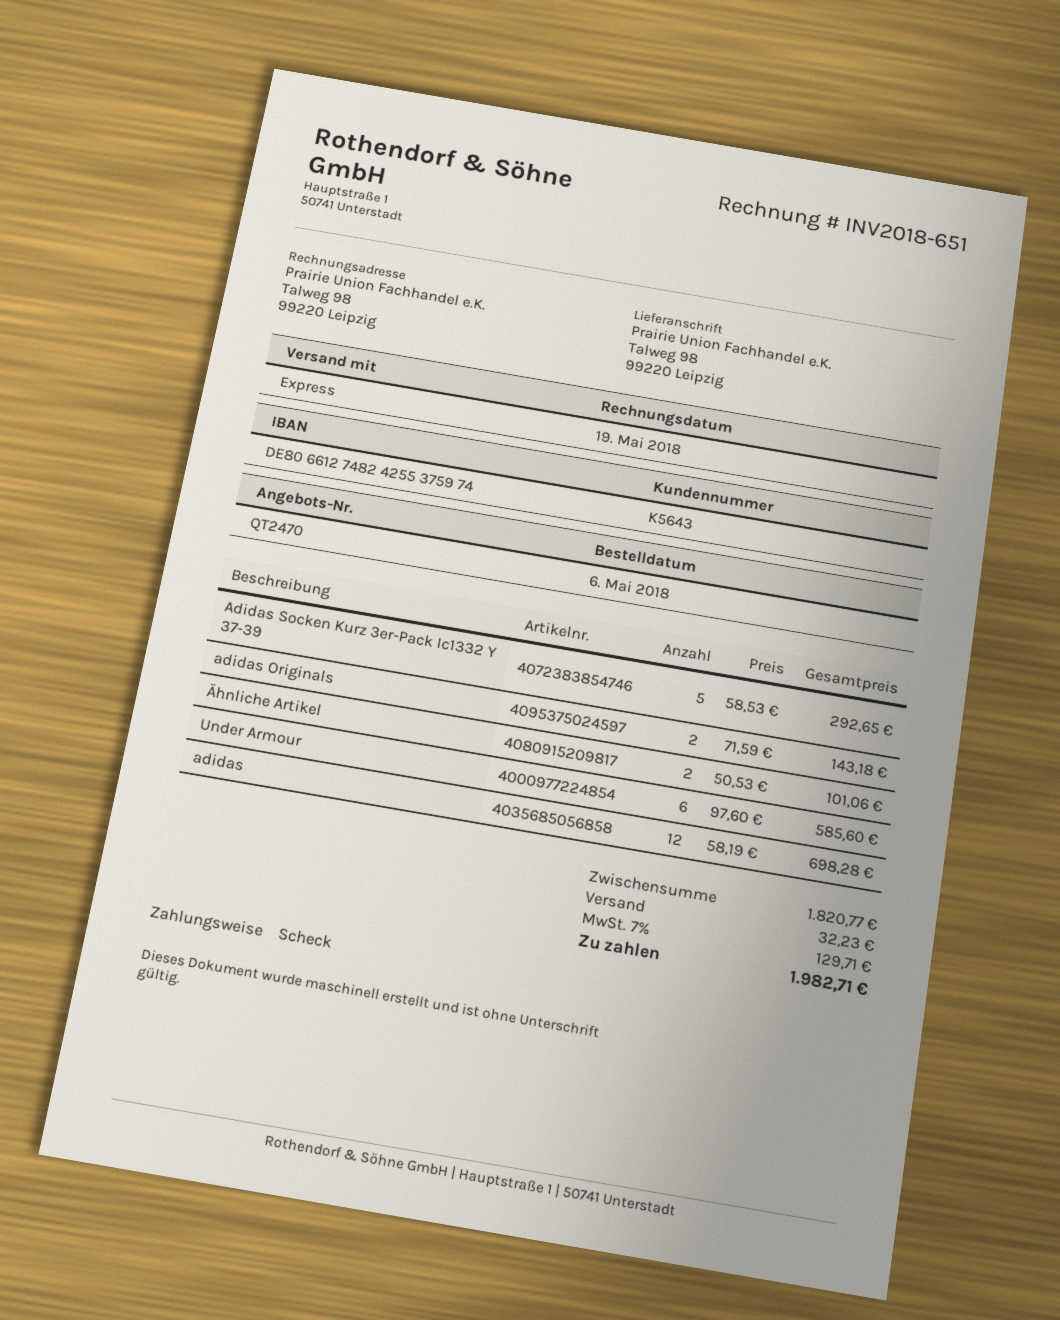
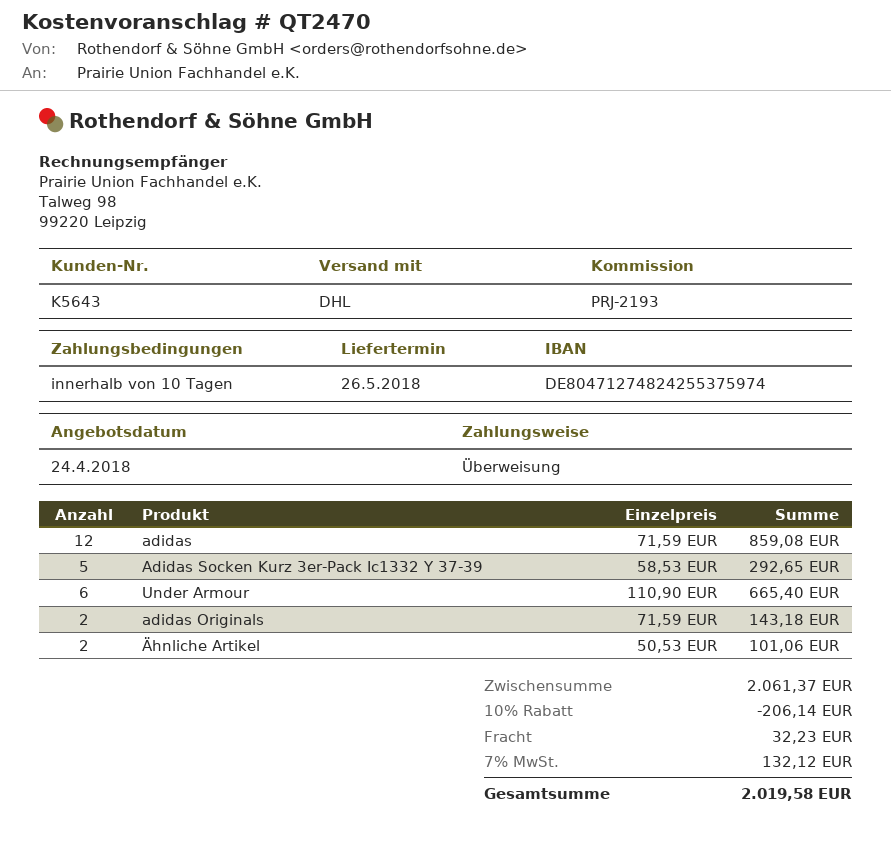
payment method: cheque -> bank transfer
bank account: DE80661274824255375974 -> DE80471274824255375974
shipping method: express -> DHL
Under Armour: 6 x 97.60 = 585.60 -> 6 x 110.90 = 665.40
adidas: 12 x 58.19 = 698.28 -> 12 x 71.59 = 859.08
subtotal: 1820.77 -> 2061.37
discount: none -> 10% = 206.14
tax: 7% = 129.71 -> 7% = 132.12
total: 1982.71 -> 2019.58

